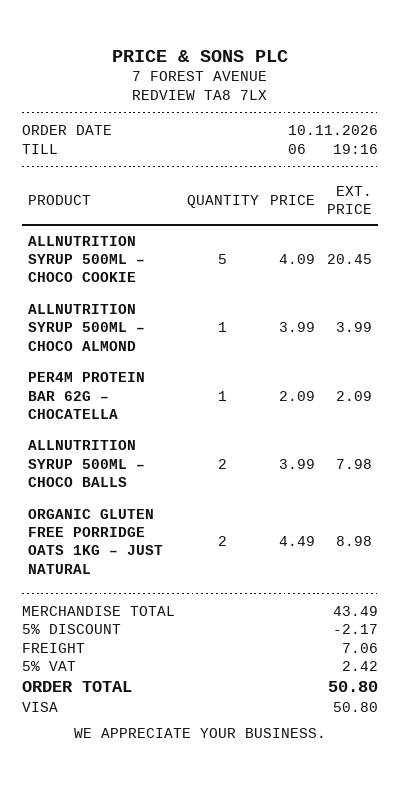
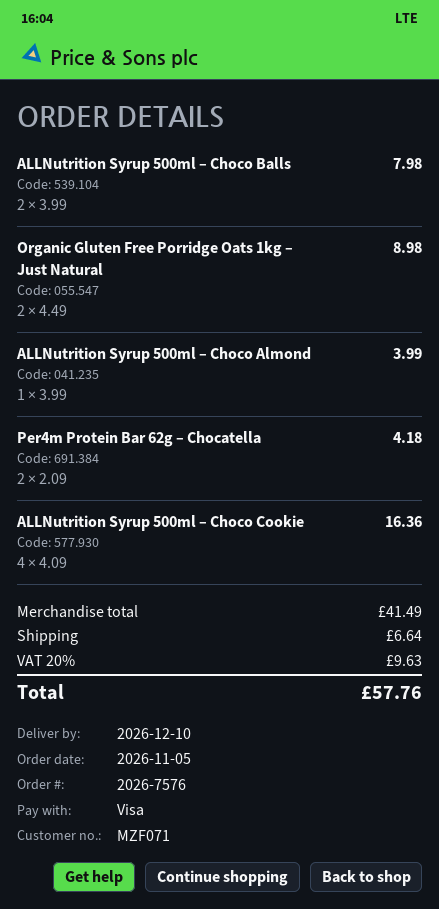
order date: 2026-11-10 -> 2026-11-05
ALLNUTRITION SYRUP 500ML – CHOCO COOKIE: 5 x 4.09 = 20.45 -> 4 x 4.09 = 16.36
PER4M PROTEIN BAR 62G – CHOCATELLA: 1 x 2.09 = 2.09 -> 2 x 2.09 = 4.18
subtotal: 43.49 -> 41.49
discount: 5% = 2.17 -> none
shipping: 7.06 -> 6.64
tax: 5% = 2.42 -> 20% = 9.63
total: 50.80 -> 57.76

